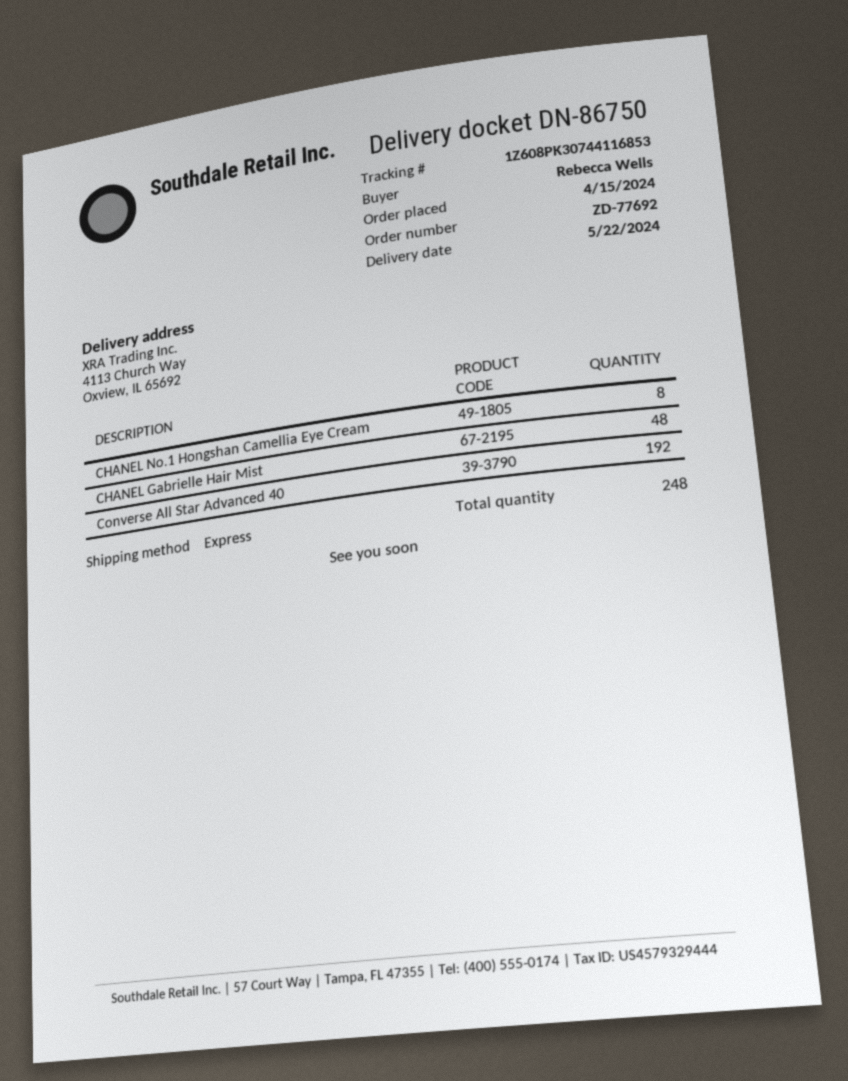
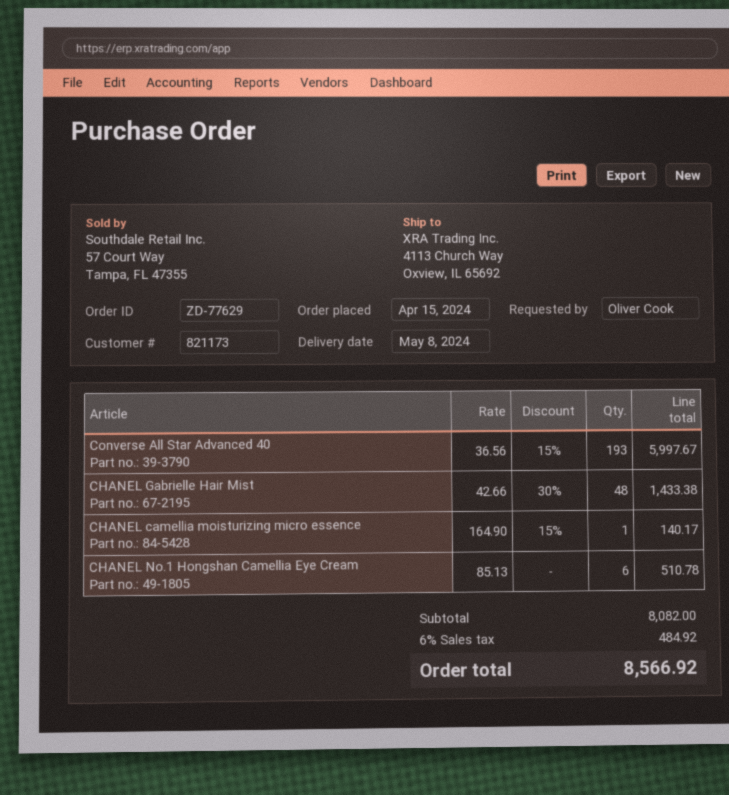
order number: ZD-77692 -> ZD-77629
delivery date: 2024-05-22 -> 2024-05-08
ordered by: Rebecca Wells -> Oliver Cook
CHANEL No.1 Hongshan Camellia Eye Cream: 8 -> 6
Converse All Star Advanced 40: 192 -> 193
CHANEL camellia moisturizing micro essence: none -> 1

